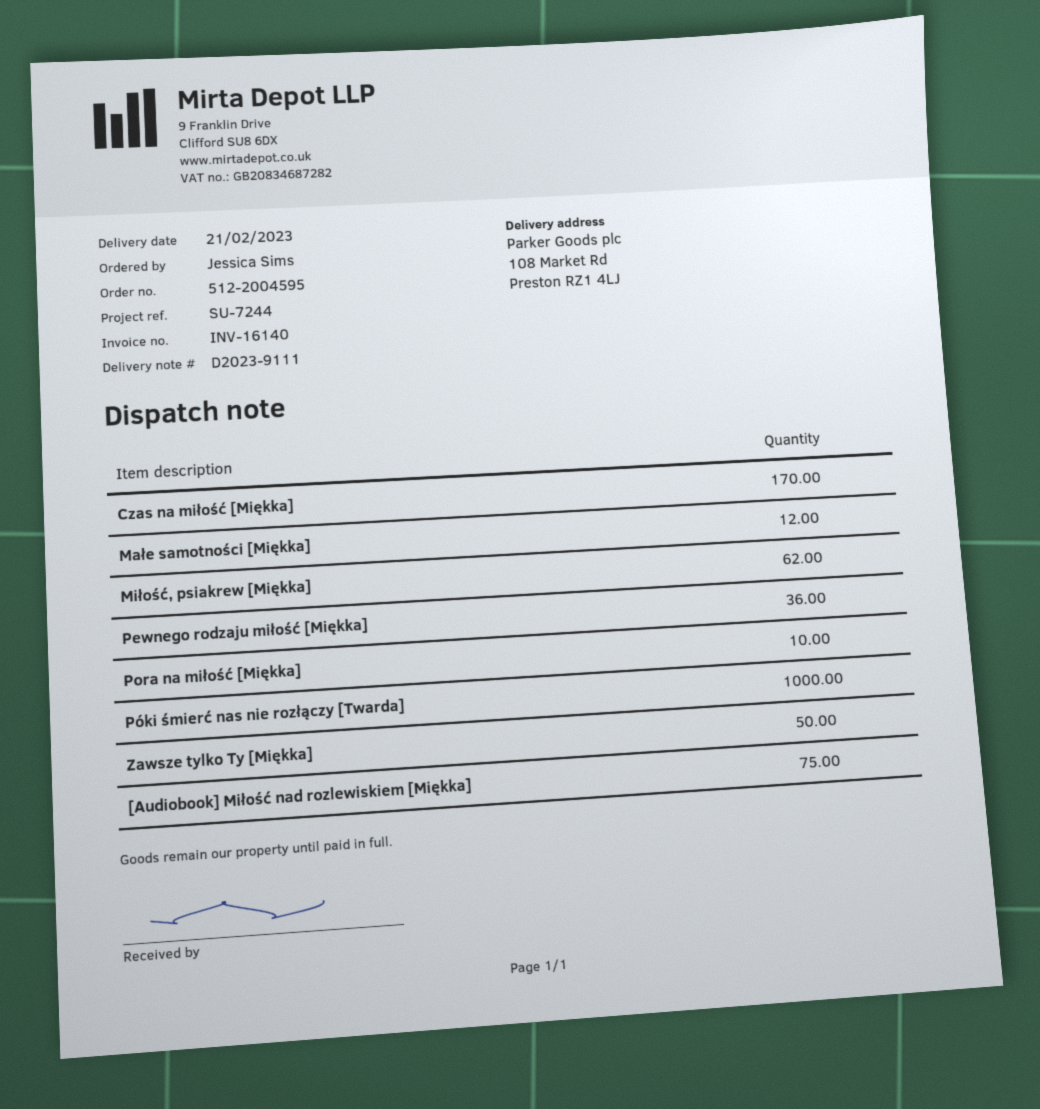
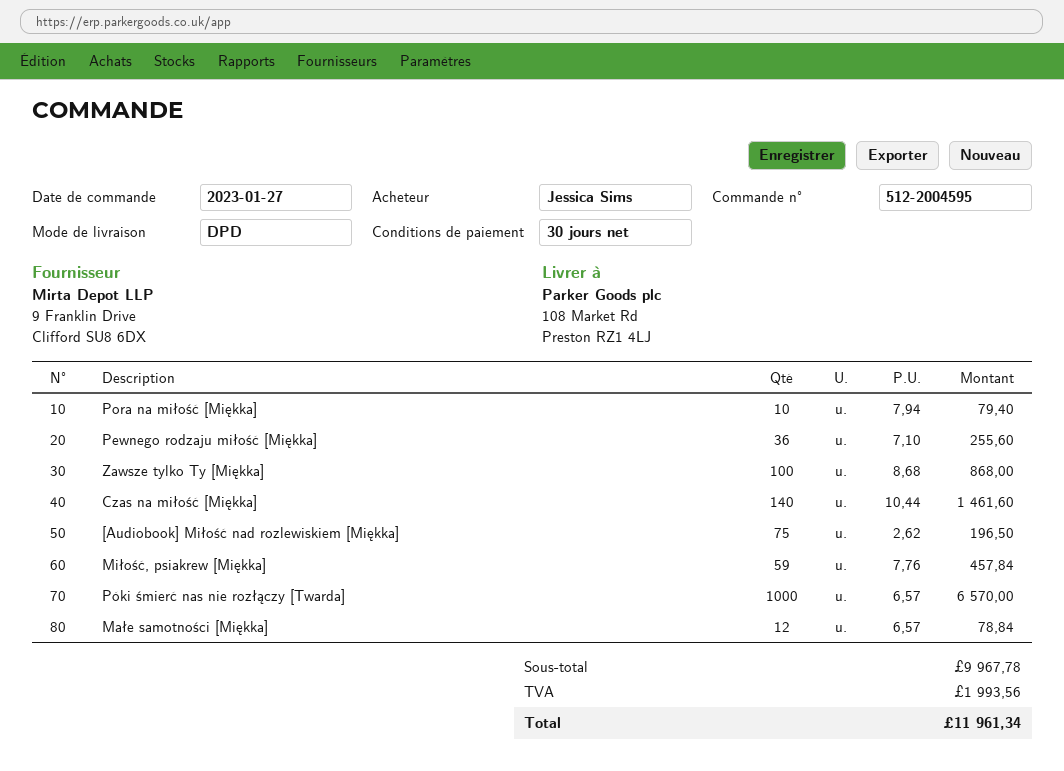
Czas na miłość [Miękka]: 170 -> 140
Miłość, psiakrew [Miękka]: 62 -> 59
Zawsze tylko Ty [Miękka]: 50 -> 100

